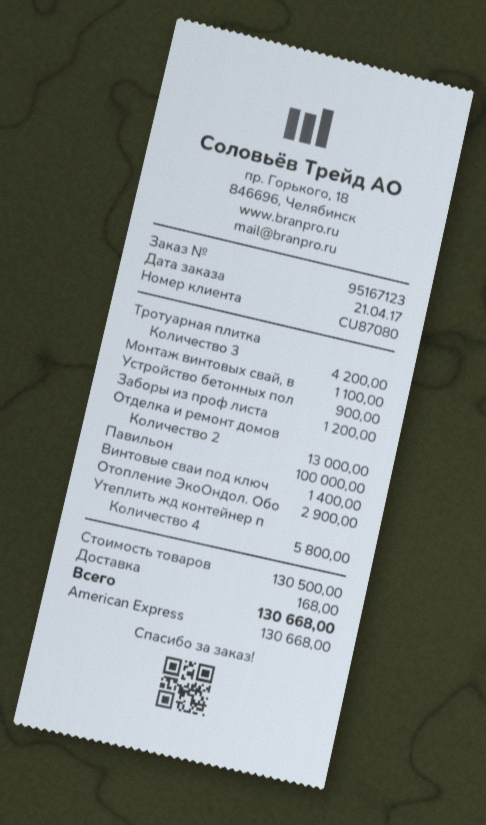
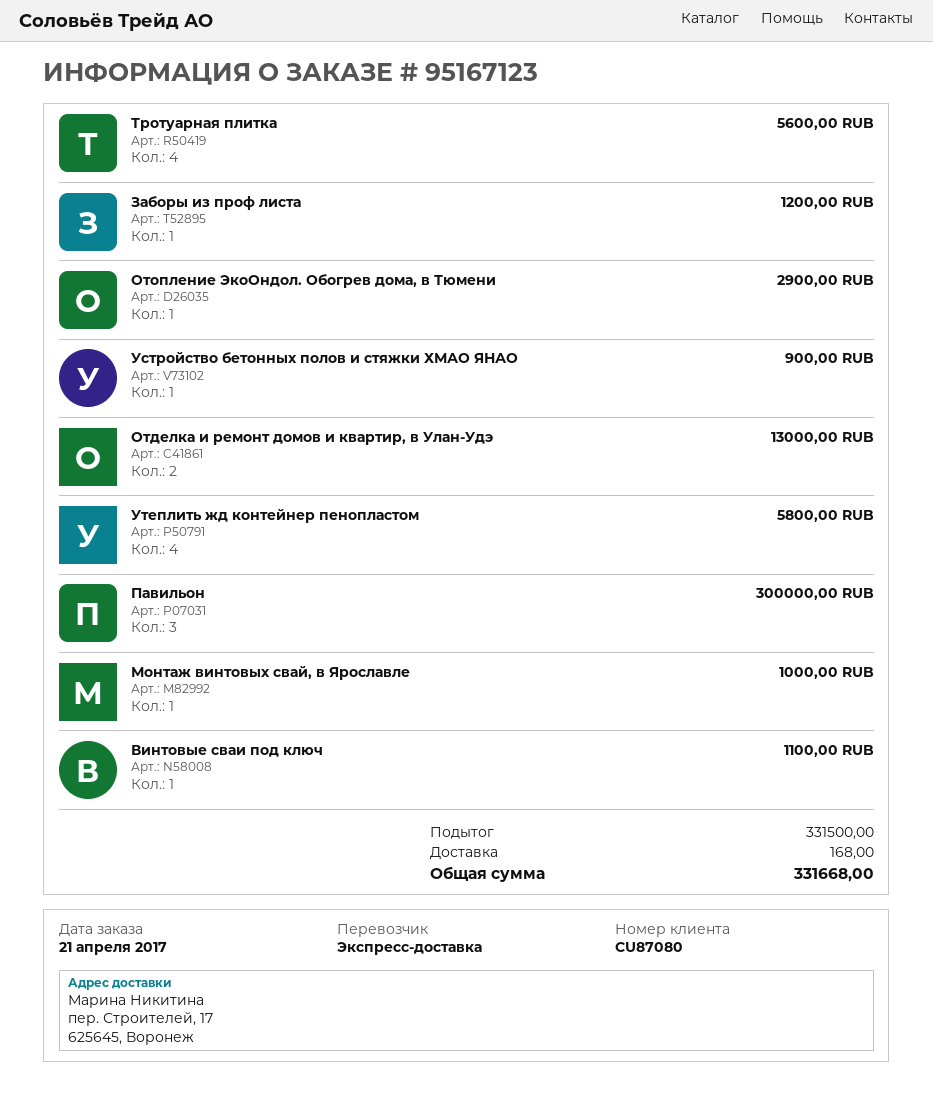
Тротуарная плитка: 3 for 4200.00 -> 4 for 5600.00
Монтаж винтовых свай, в: 1 for 1100.00 -> 1 for 1000.00
Павильон: 1 for 100000.00 -> 3 for 300000.00
Винтовые сваи под ключ: 1 for 1400.00 -> 1 for 1100.00
subtotal: 130500.00 -> 331500.00
total: 130668.00 -> 331668.00

